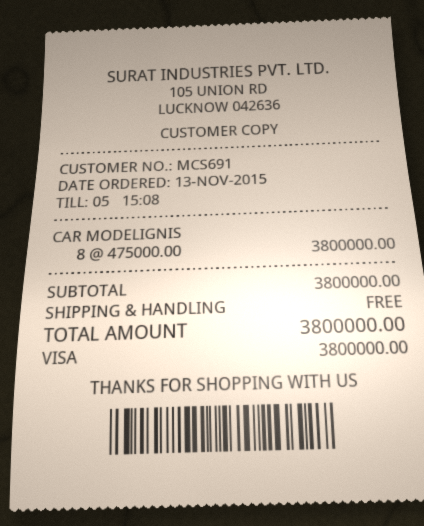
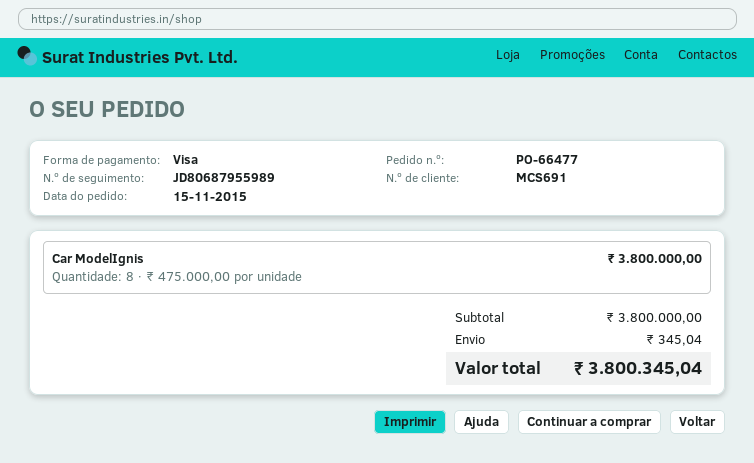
order date: 2015-11-13 -> 2015-11-15
shipping: 0.00 -> 345.04
total: 3800000.00 -> 3800345.04

